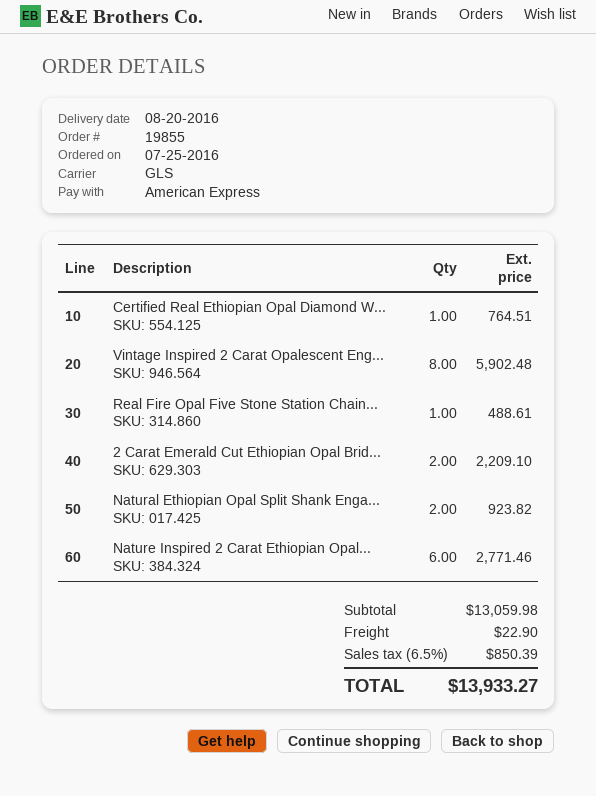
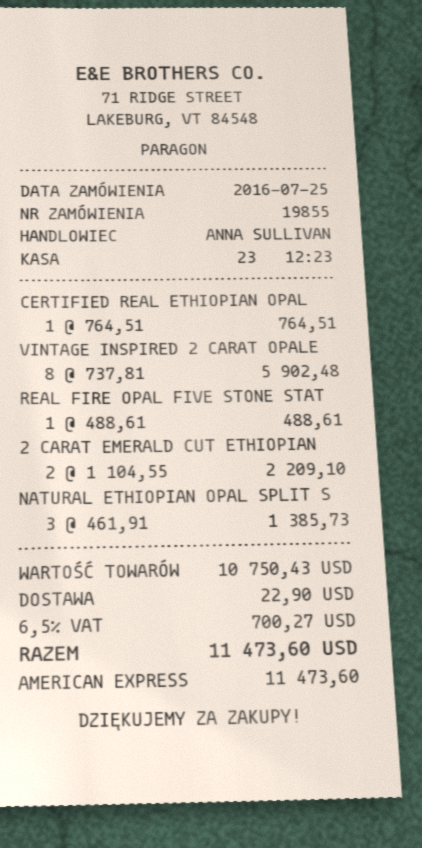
Natural Ethiopian Opal Split Shank Enga...: 2 for 923.82 -> 3 for 1385.73
Nature Inspired 2 Carat Ethiopian Opal...: 6 for 2771.46 -> none
subtotal: 13059.98 -> 10750.43
tax: 6.5% = 850.39 -> 6.5% = 700.27
total: 13933.27 -> 11473.60

